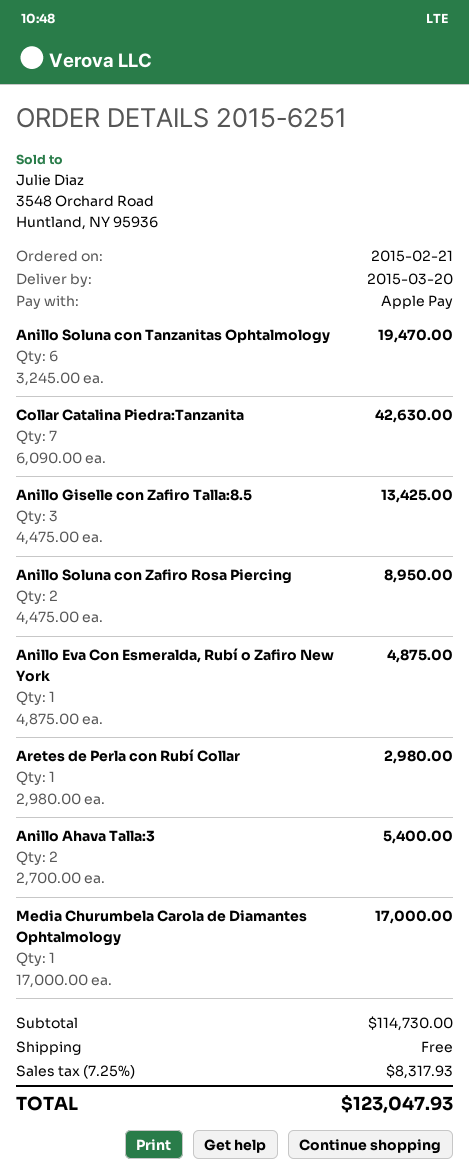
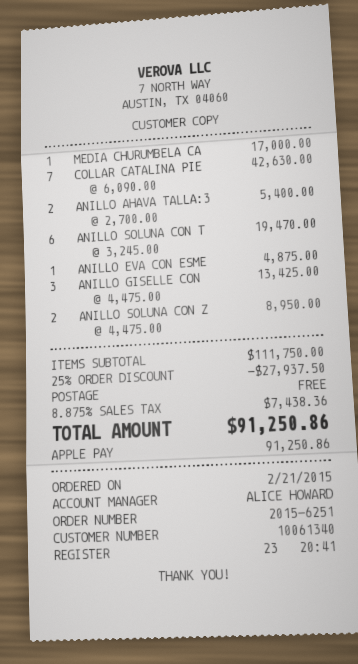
Aretes de Perla con Rubí Collar: 1 x 2980.00 = 2980.00 -> none
subtotal: 114730.00 -> 111750.00
discount: none -> 25% = 27937.50
tax: 7.25% = 8317.93 -> 8.875% = 7438.36
total: 123047.93 -> 91250.86

